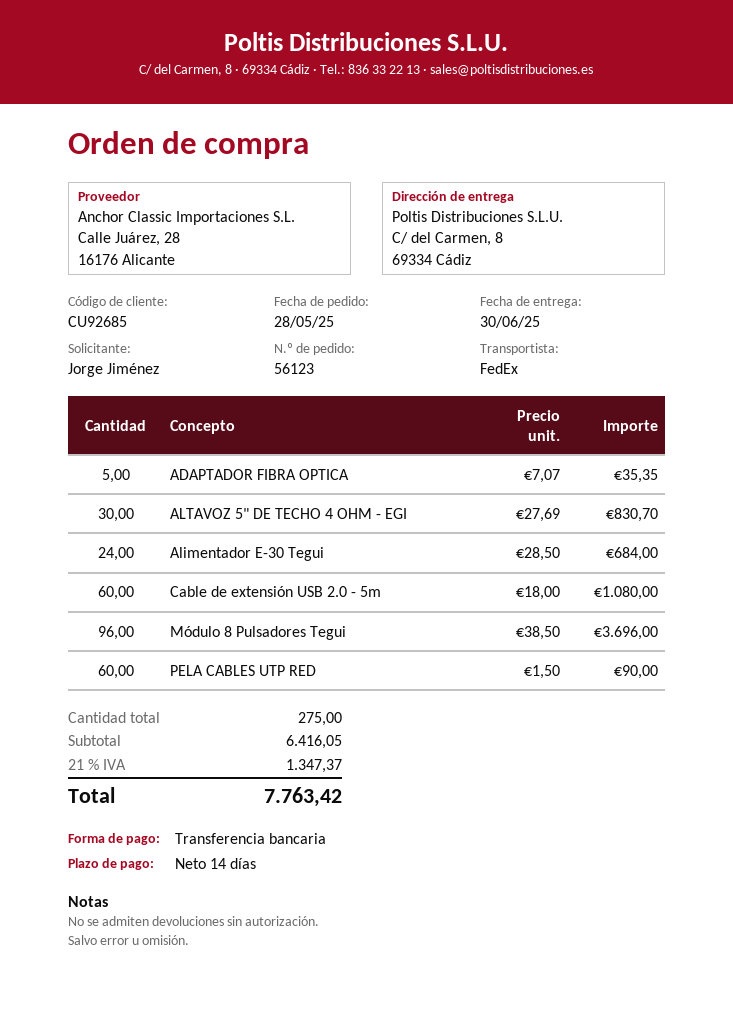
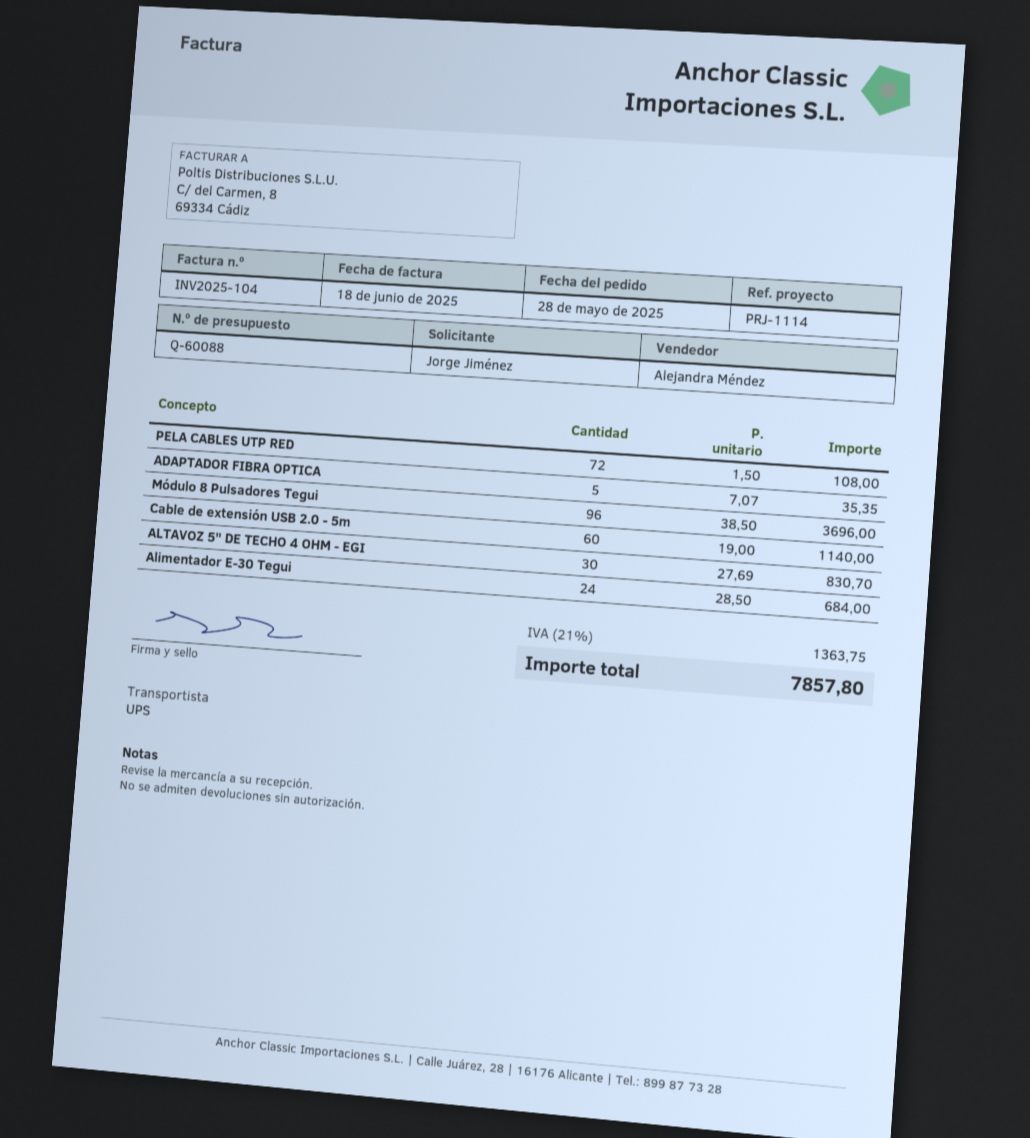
shipping method: FedEx -> UPS
Cable de extensión USB 2.0 - 5m: 60 x 18.00 = 1080.00 -> 60 x 19.00 = 1140.00
PELA CABLES UTP RED: 60 x 1.50 = 90.00 -> 72 x 1.50 = 108.00
tax: 21% = 1347.37 -> 21% = 1363.75
total: 7763.42 -> 7857.80

